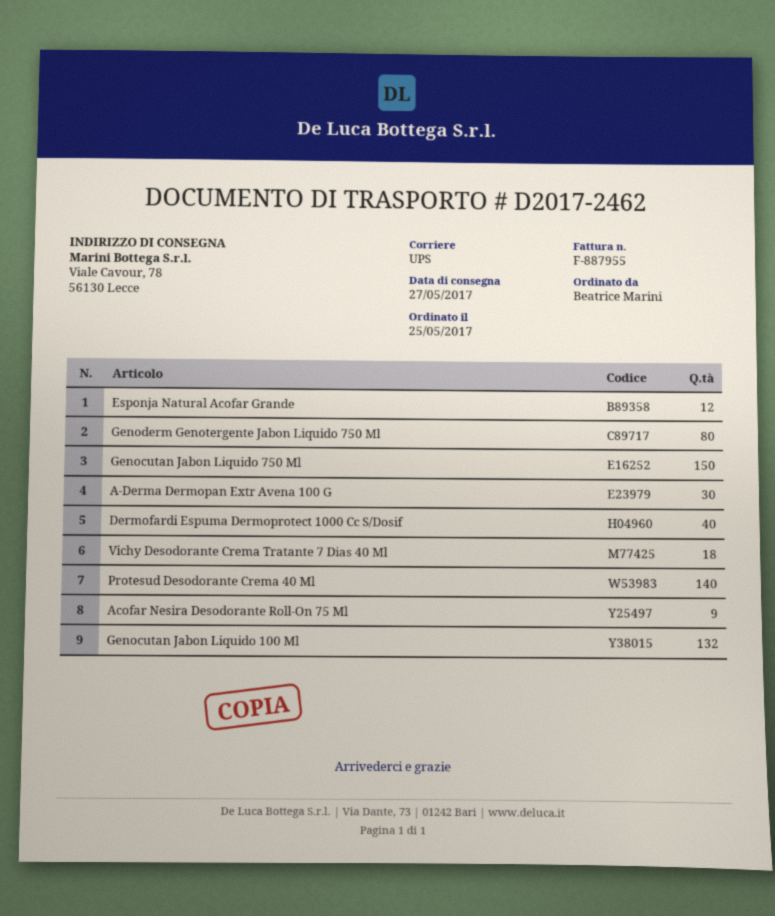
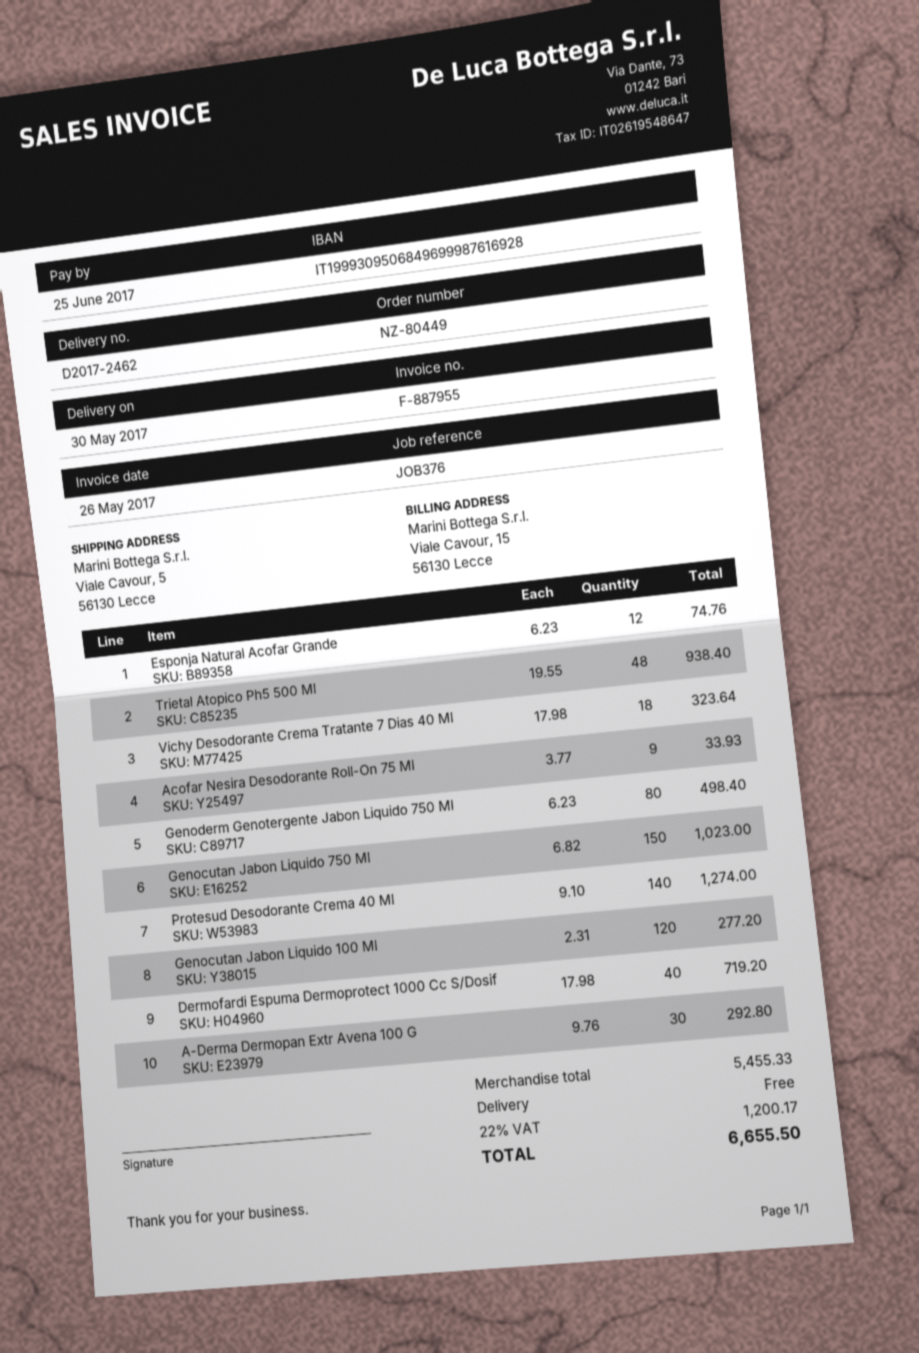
delivery date: 2017-05-27 -> 2017-05-30
ship to: Viale Cavour, 78, 56130 Lecce -> Viale Cavour, 5, 56130 Lecce
Genocutan Jabon Liquido 100 Ml: 132 -> 120
Trietal Atopico Ph5 500 Ml: none -> 48

